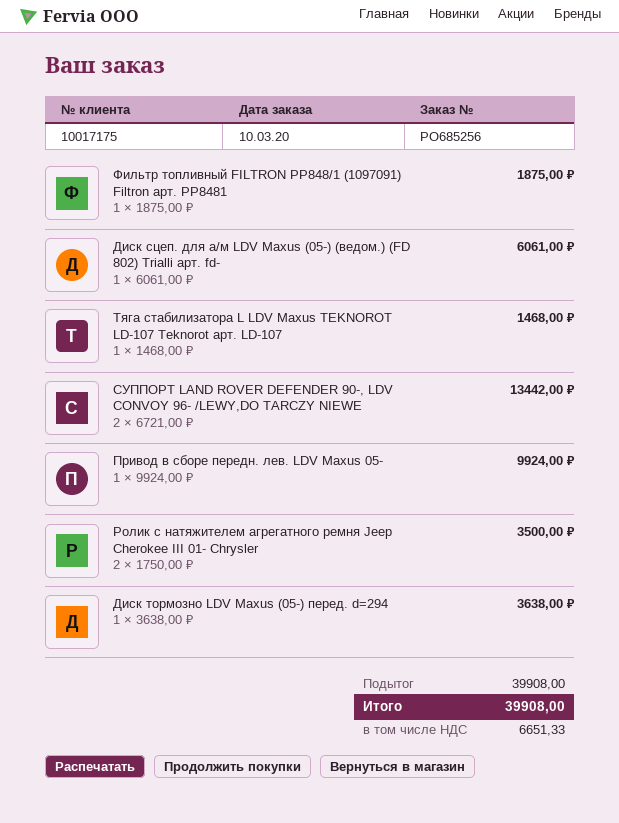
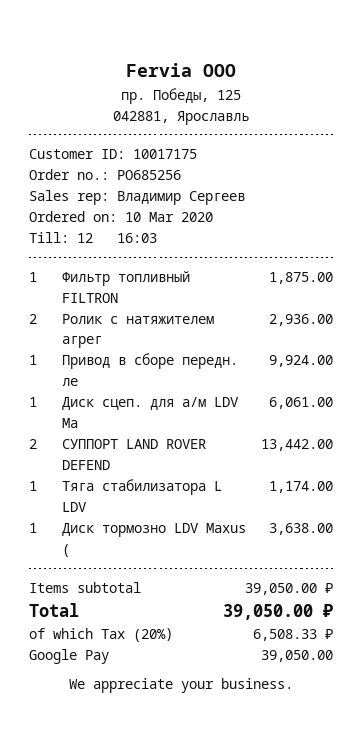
Тяга стабилизатора L LDV Maxus TEKNOROT LD-107 Teknorot арт. LD-107: 1 for 1468.00 -> 1 for 1174.00
Ролик с натяжителем агрегатного ремня Jeep Cherokee III 01- Chrysler: 2 for 3500.00 -> 2 for 2936.00
subtotal: 39908.00 -> 39050.00
tax: 6651.33 -> 6508.33
total: 39908.00 -> 39050.00

